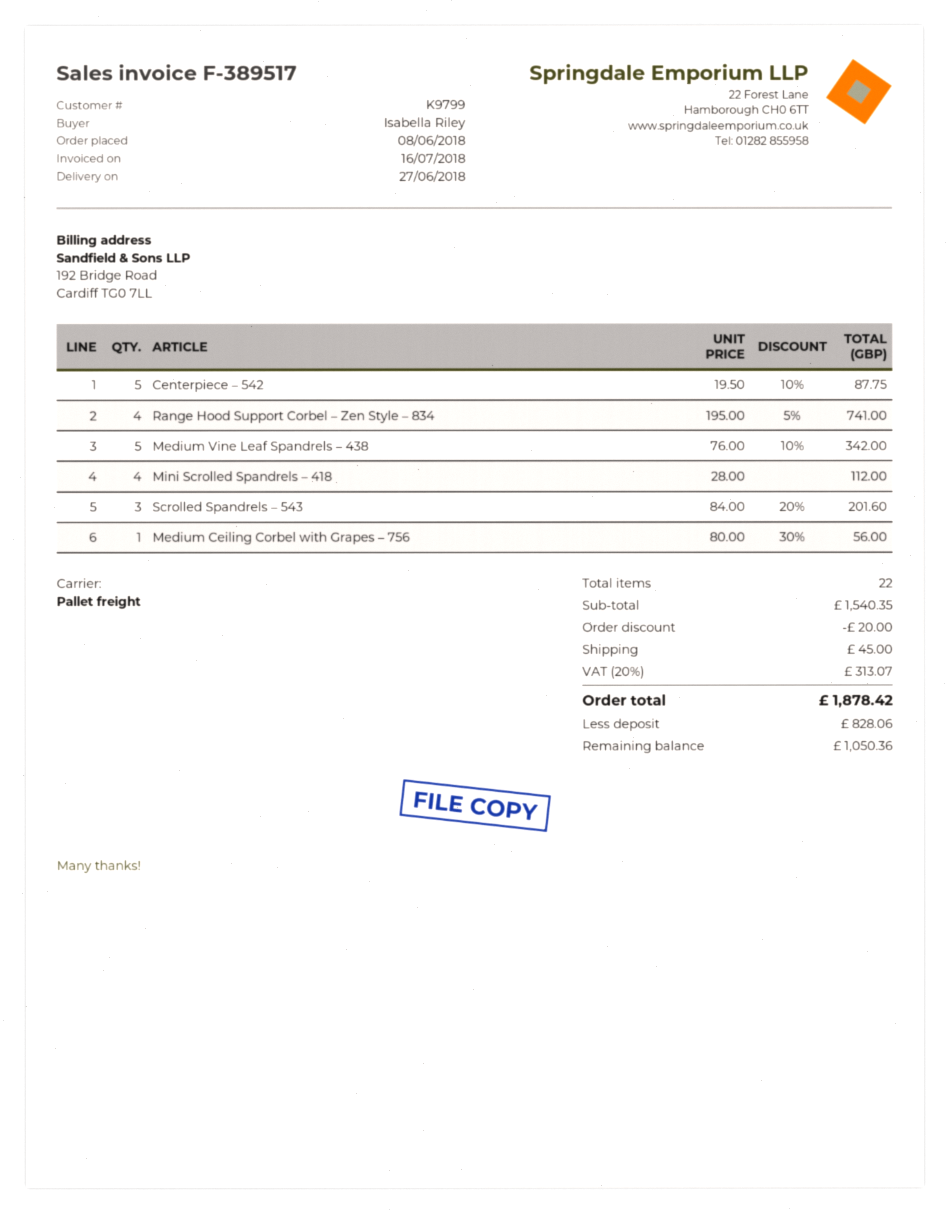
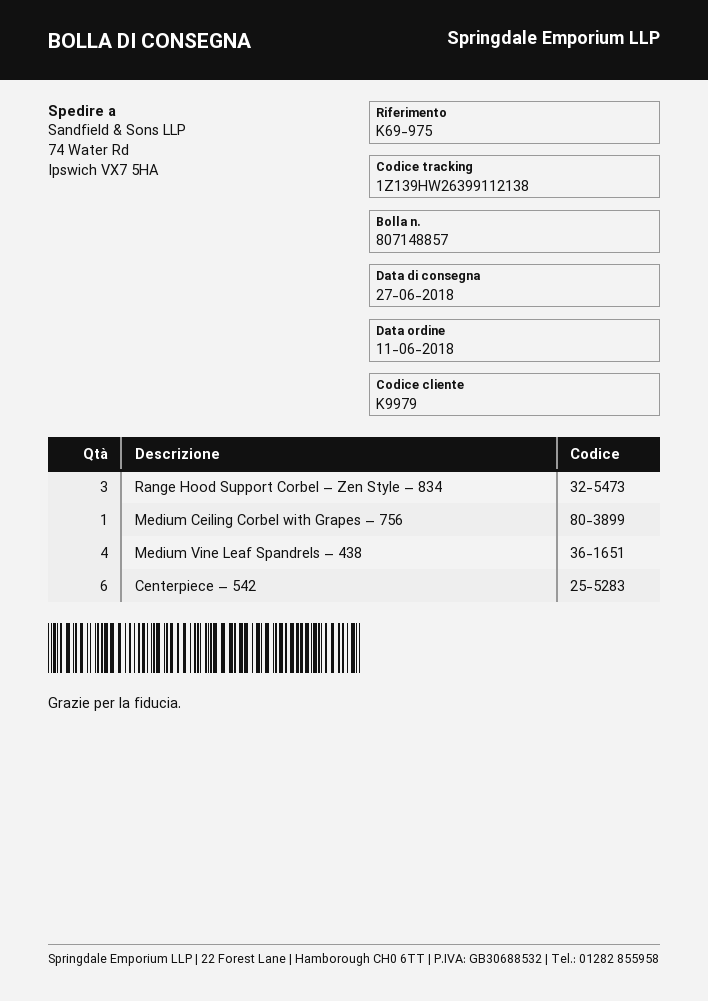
order date: 2018-06-08 -> 2018-06-11
customer number: K9799 -> K9979
Centerpiece – 542: 5 -> 6
Range Hood Support Corbel – Zen Style – 834: 4 -> 3
Medium Vine Leaf Spandrels – 438: 5 -> 4
Mini Scrolled Spandrels – 418: 4 -> none
Scrolled Spandrels – 543: 3 -> none

